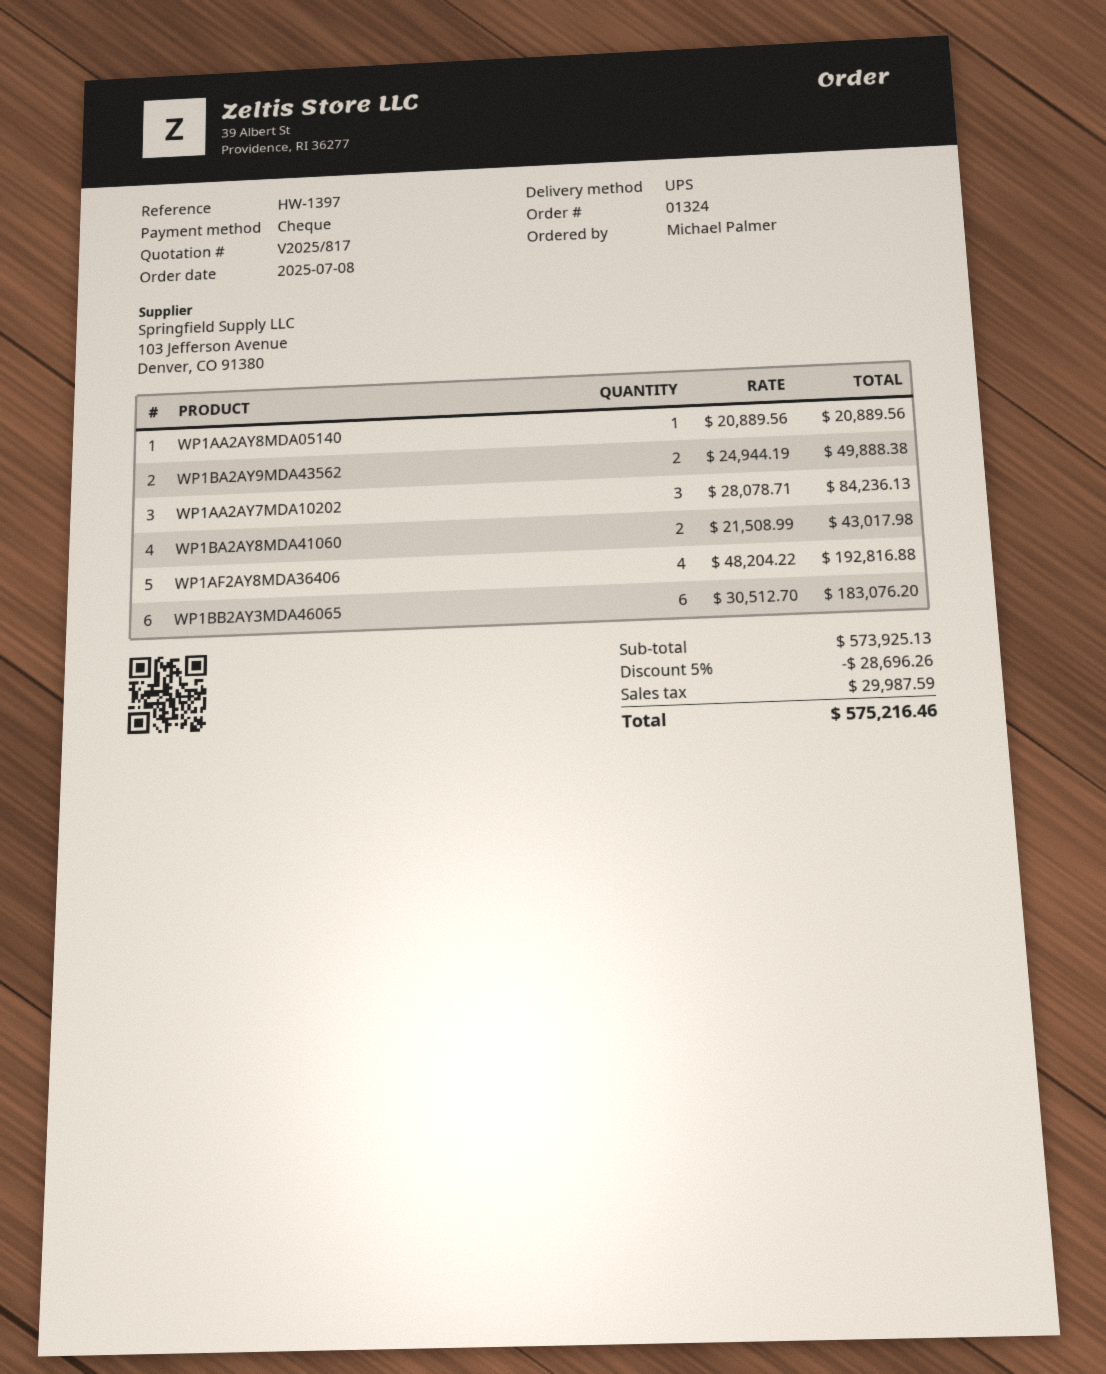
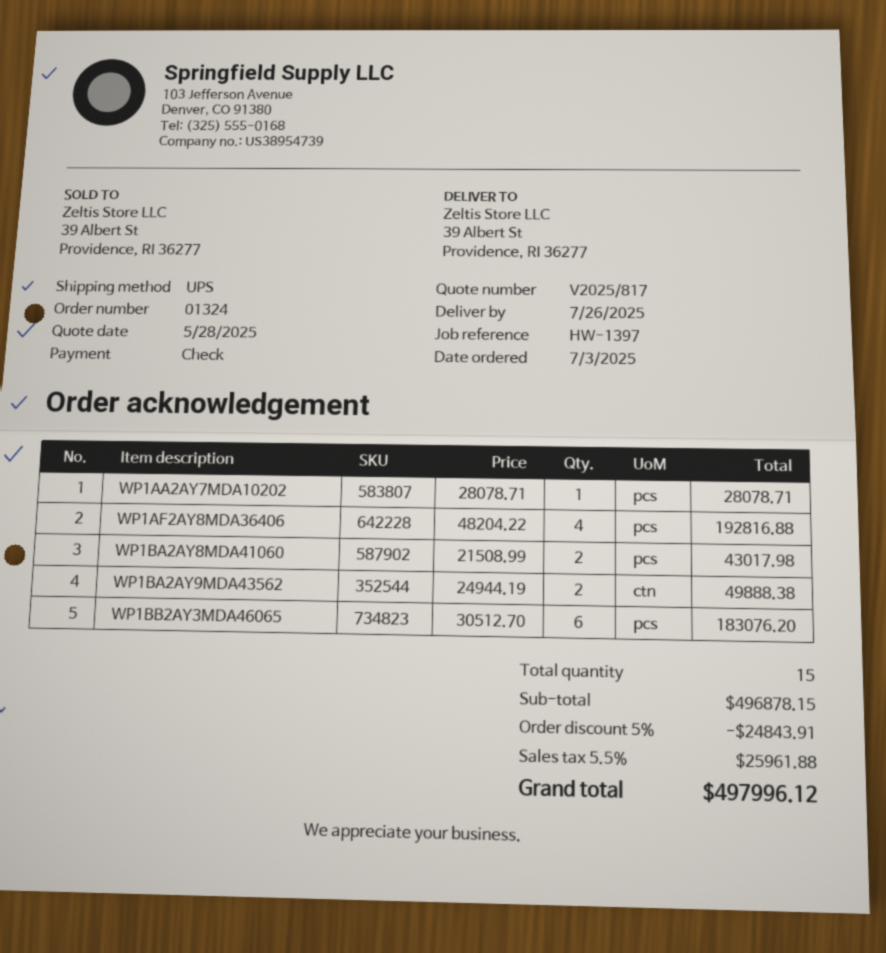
order date: 2025-07-08 -> 2025-07-03
WP1AA2AY8MDA05140: 1 x 20889.56 = 20889.56 -> none
WP1AA2AY7MDA10202: 3 x 28078.71 = 84236.13 -> 1 x 28078.71 = 28078.71
subtotal: 573925.13 -> 496878.15
discount: 5% = 28696.26 -> 5% = 24843.91
tax: 29987.59 -> 25961.88
total: 575216.46 -> 497996.12

